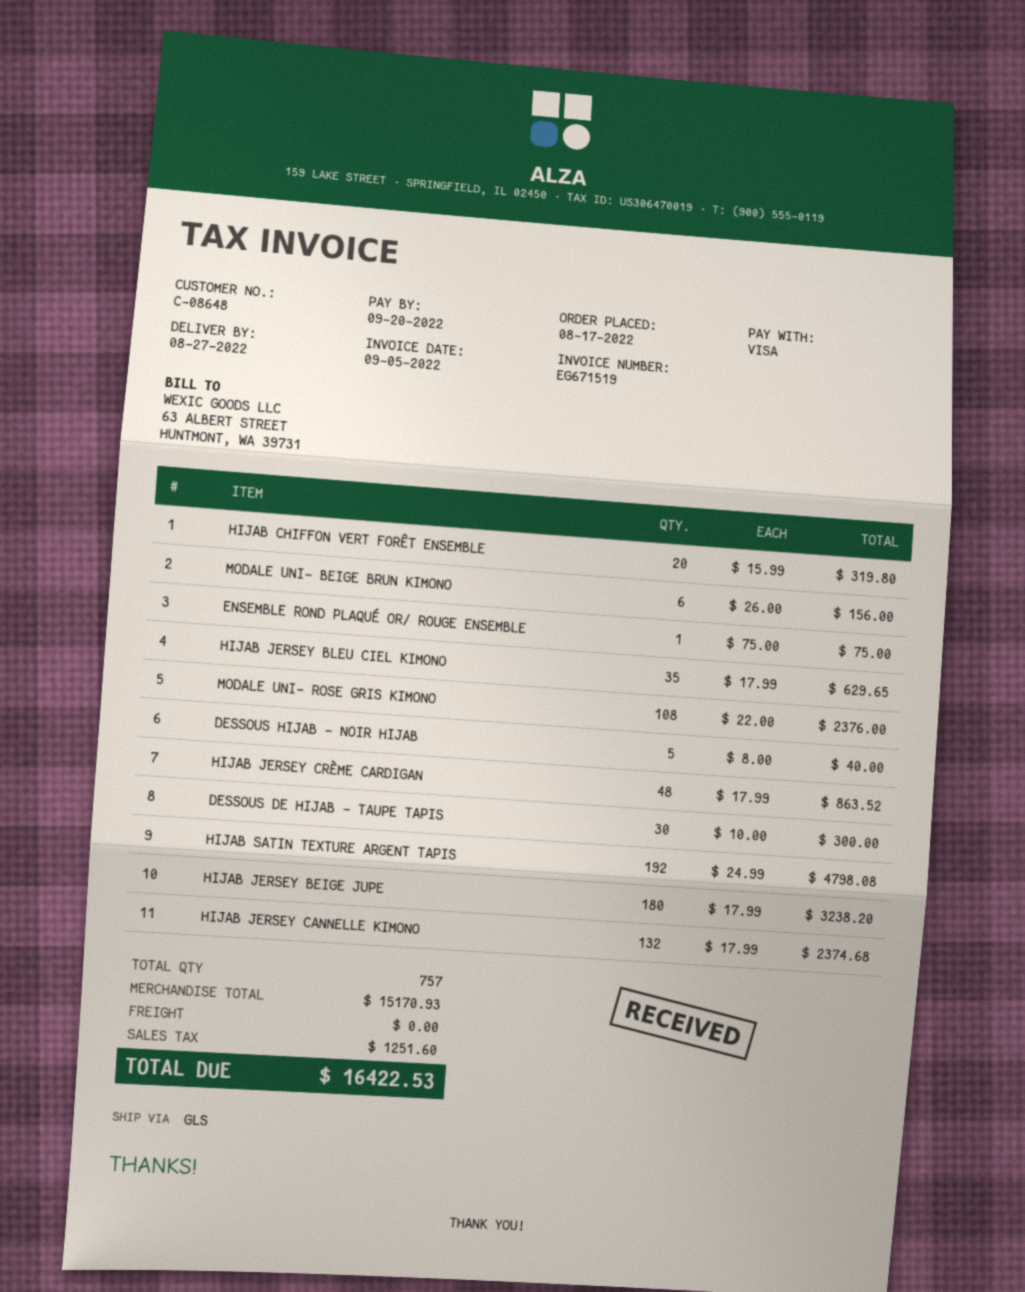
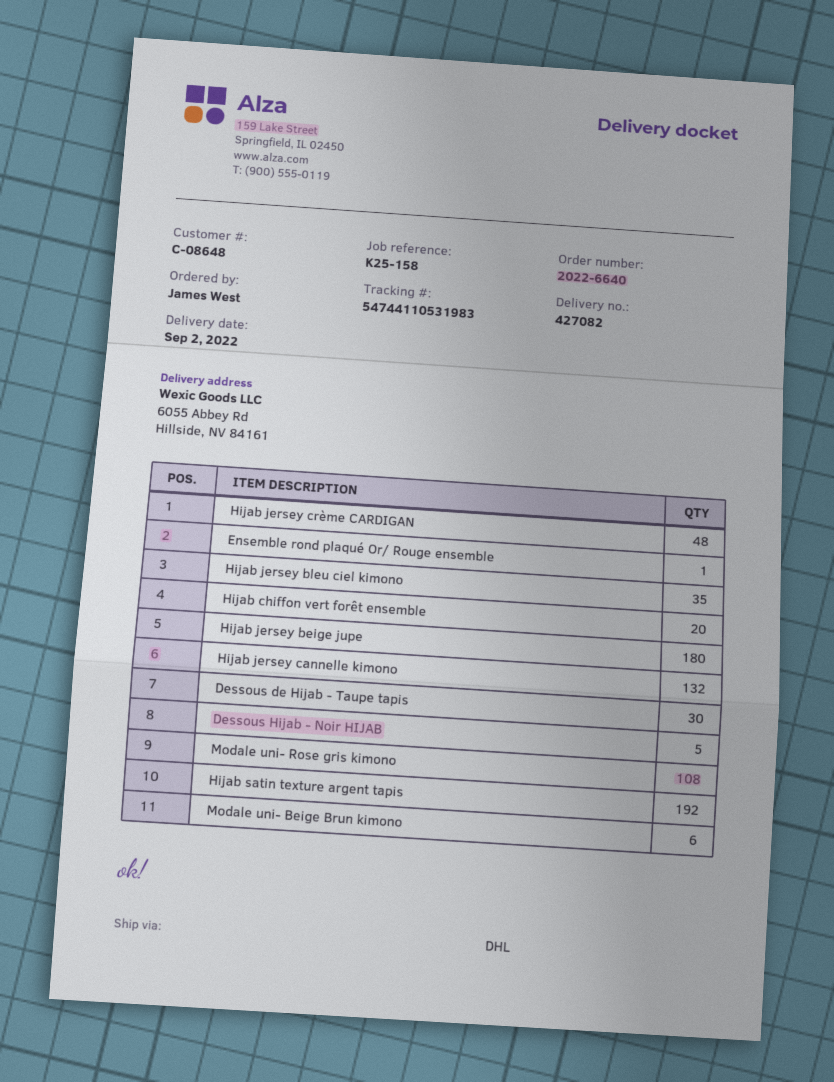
delivery date: 2022-08-27 -> 2022-09-02
shipping method: GLS -> DHL

